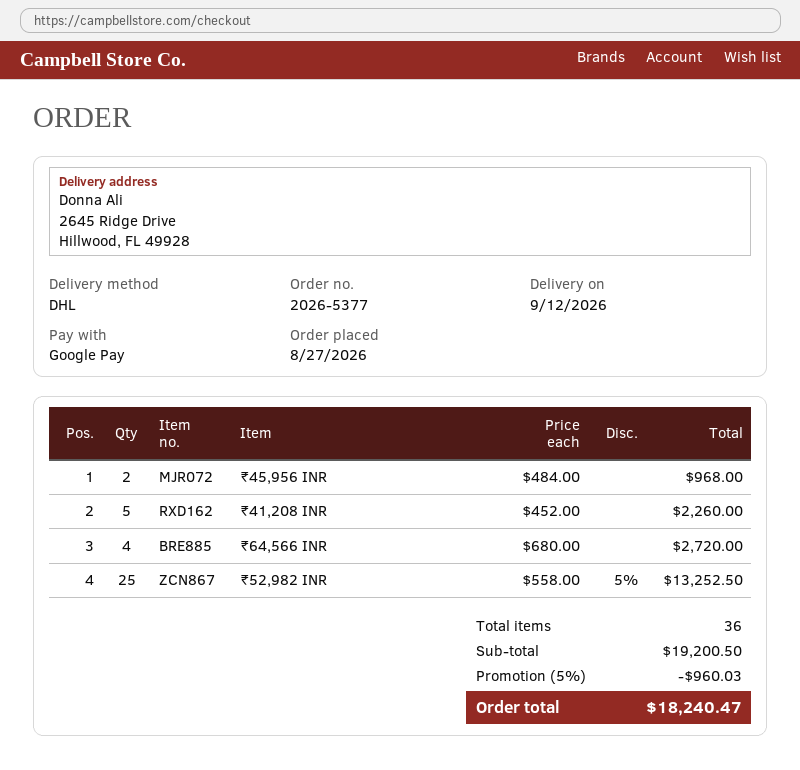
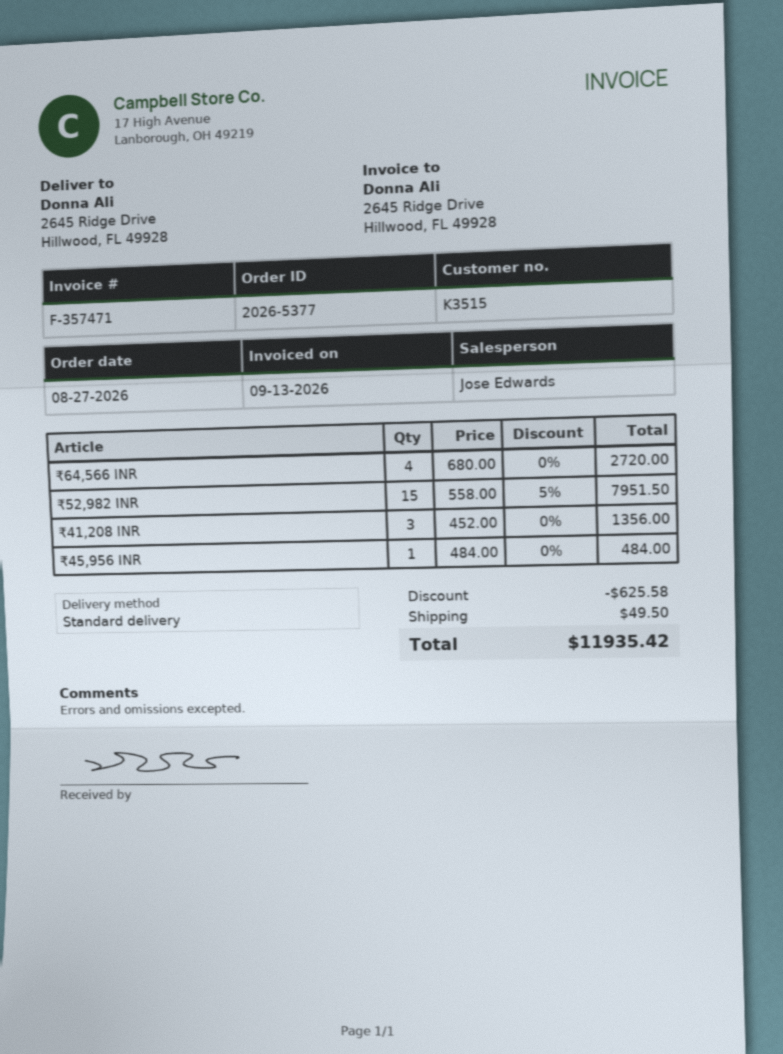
shipping method: DHL -> standard
₹45,956 INR: 2 x 484.00 = 968.00 -> 1 x 484.00 = 484.00
₹41,208 INR: 5 x 452.00 = 2260.00 -> 3 x 452.00 = 1356.00
₹52,982 INR: 25 x 558.00 - 5% = 13252.50 -> 15 x 558.00 - 5% = 7951.50
discount: 960.03 -> 625.58
shipping: none -> 49.50
total: 18240.47 -> 11935.42

